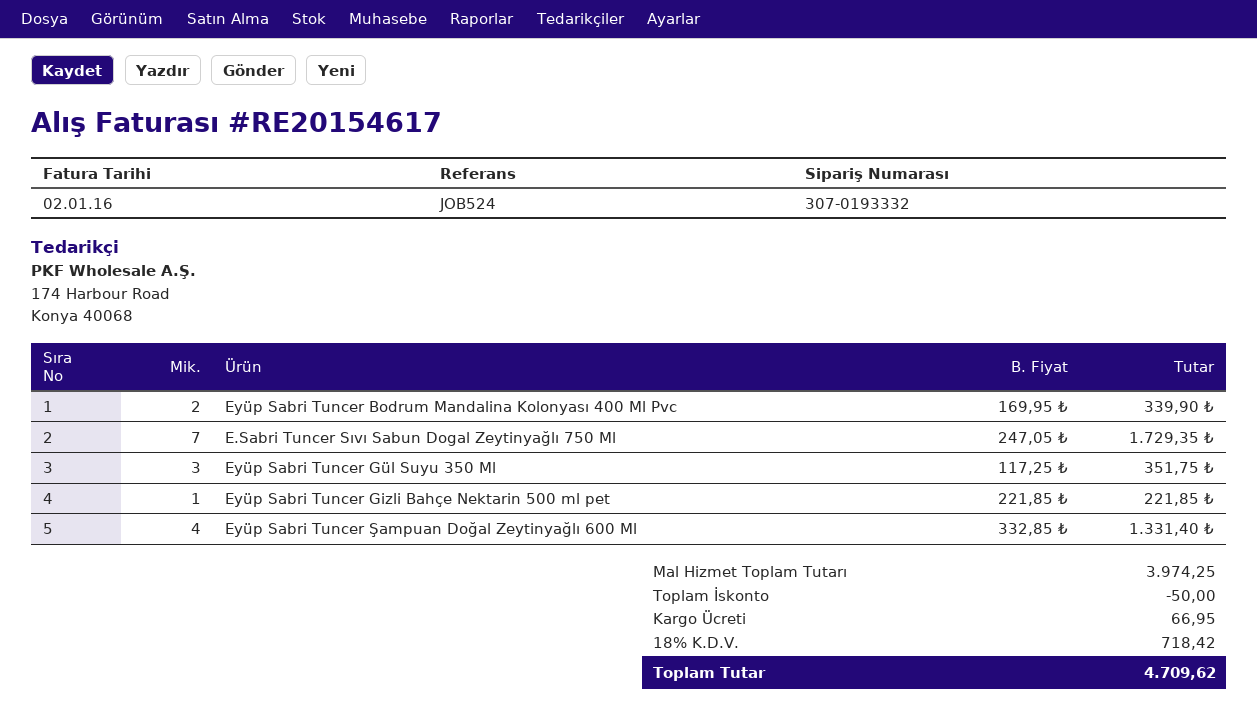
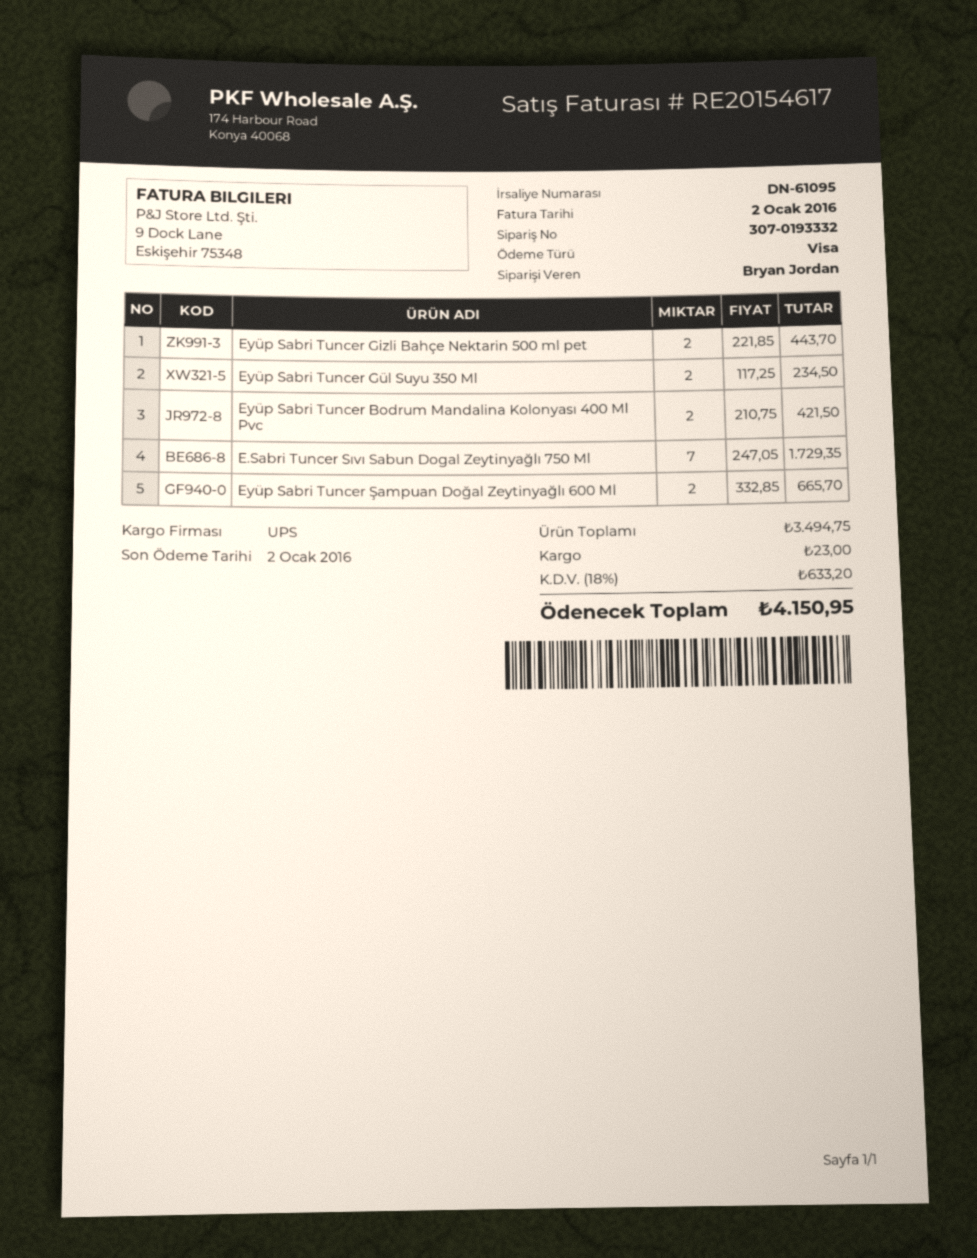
Eyüp Sabri Tuncer Bodrum Mandalina Kolonyası 400 Ml Pvc: 2 x 169.95 = 339.90 -> 2 x 210.75 = 421.50
Eyüp Sabri Tuncer Gül Suyu 350 Ml: 3 x 117.25 = 351.75 -> 2 x 117.25 = 234.50
Eyüp Sabri Tuncer Gizli Bahçe Nektarin 500 ml pet: 1 x 221.85 = 221.85 -> 2 x 221.85 = 443.70
Eyüp Sabri Tuncer Şampuan Doğal Zeytinyağlı 600 Ml: 4 x 332.85 = 1331.40 -> 2 x 332.85 = 665.70
subtotal: 3974.25 -> 3494.75
discount: 50.00 -> none
shipping: 66.95 -> 23.00
tax: 18% = 718.42 -> 18% = 633.20
total: 4709.62 -> 4150.95

